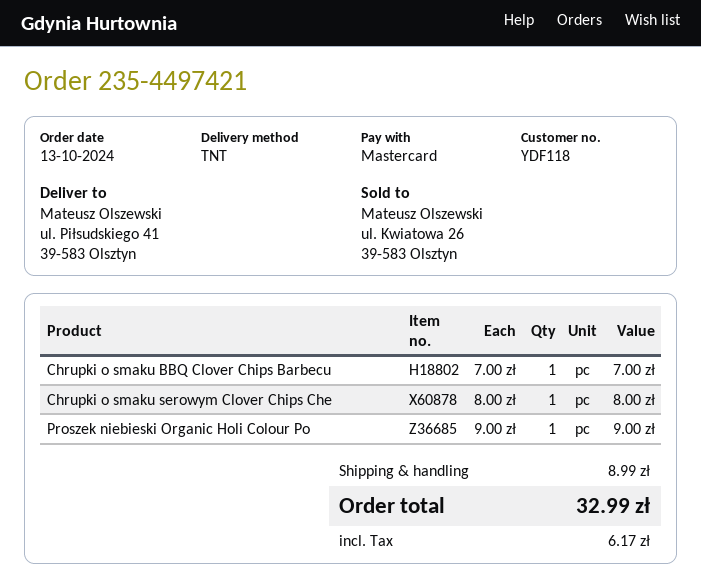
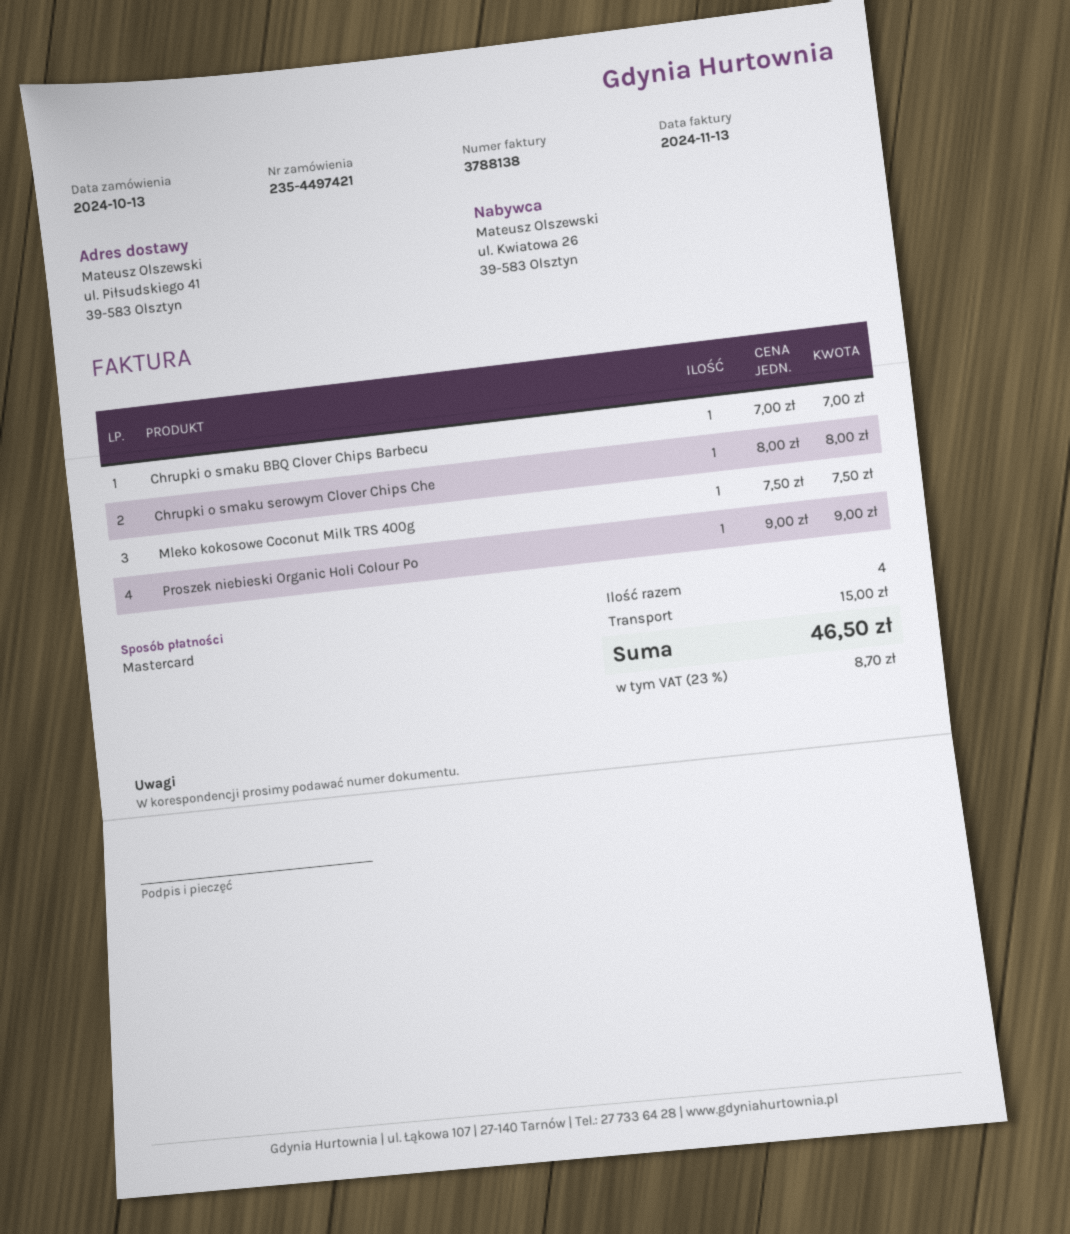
Mleko kokosowe Coconut Milk TRS 400g: none -> 1 x 7.50 = 7.50
shipping: 8.99 -> 15.00
tax: 6.17 -> 8.70
total: 32.99 -> 46.50

